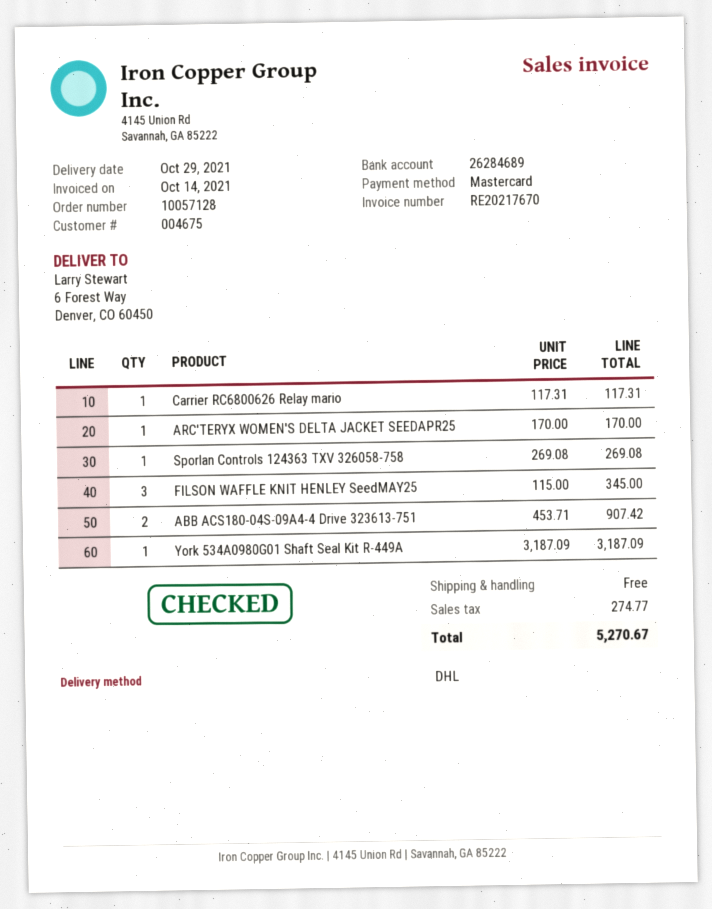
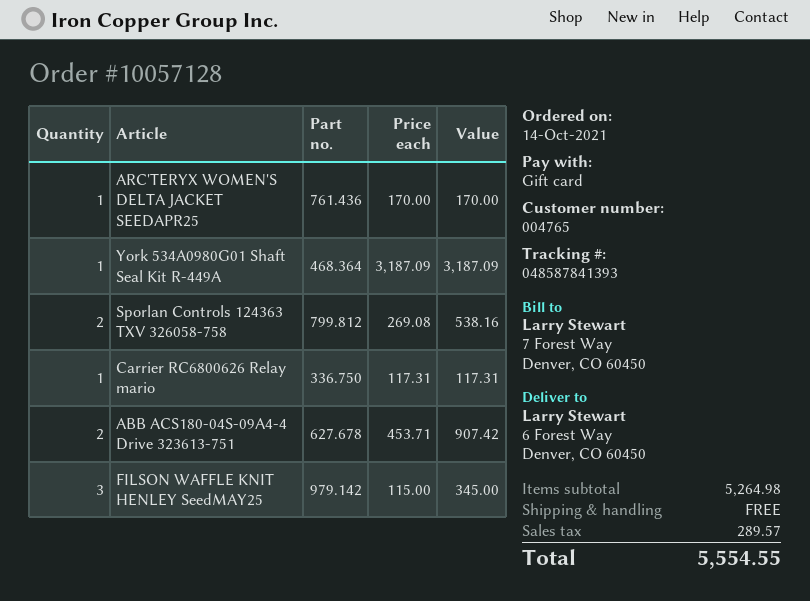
customer number: 004675 -> 004765
payment method: Mastercard -> gift card
Sporlan Controls 124363 TXV 326058-758: 1 x 269.08 = 269.08 -> 2 x 269.08 = 538.16
tax: 274.77 -> 289.57
total: 5270.67 -> 5554.55

